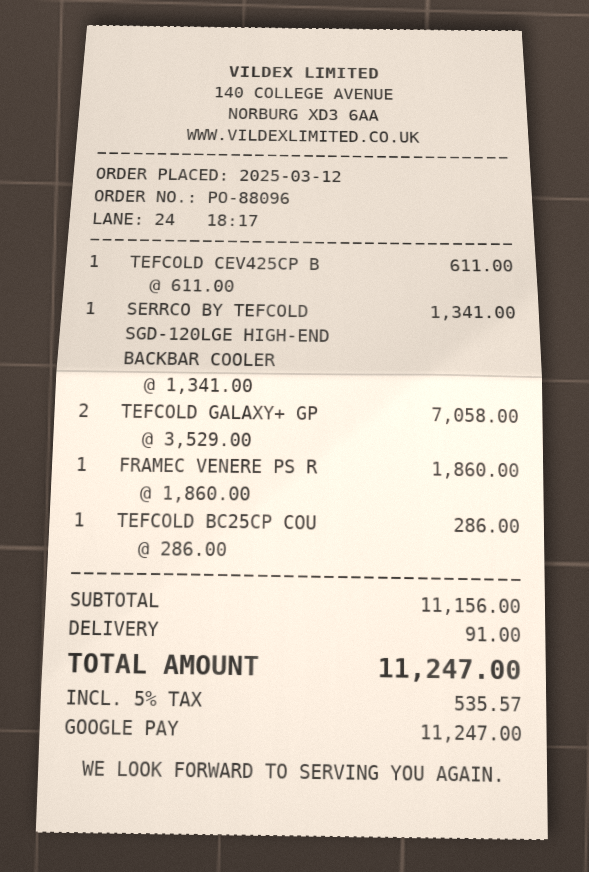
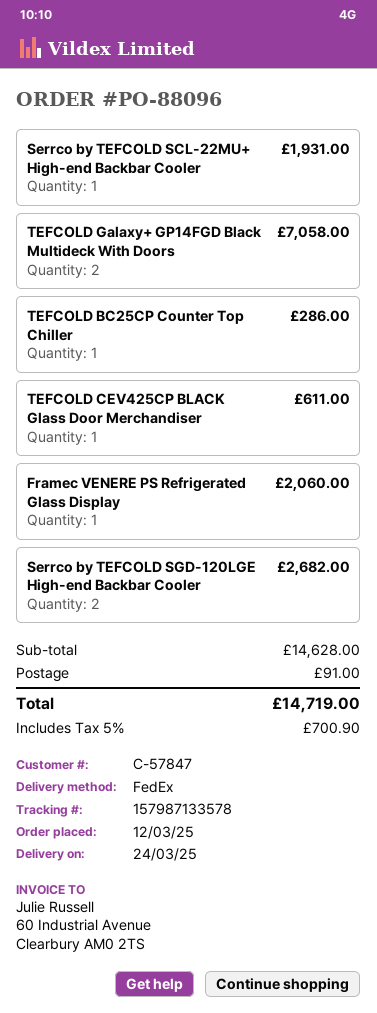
SERRCO BY TEFCOLD SGD-120LGE HIGH-END BACKBAR COOLER: 1 for 1341.00 -> 2 for 2682.00
FRAMEC VENERE PS R: 1 for 1860.00 -> 1 for 2060.00
Serrco by TEFCOLD SCL-22MU+ High-end Backbar Cooler: none -> 1 for 1931.00
subtotal: 11156.00 -> 14628.00
tax: 5% = 535.57 -> 5% = 700.90
total: 11247.00 -> 14719.00

